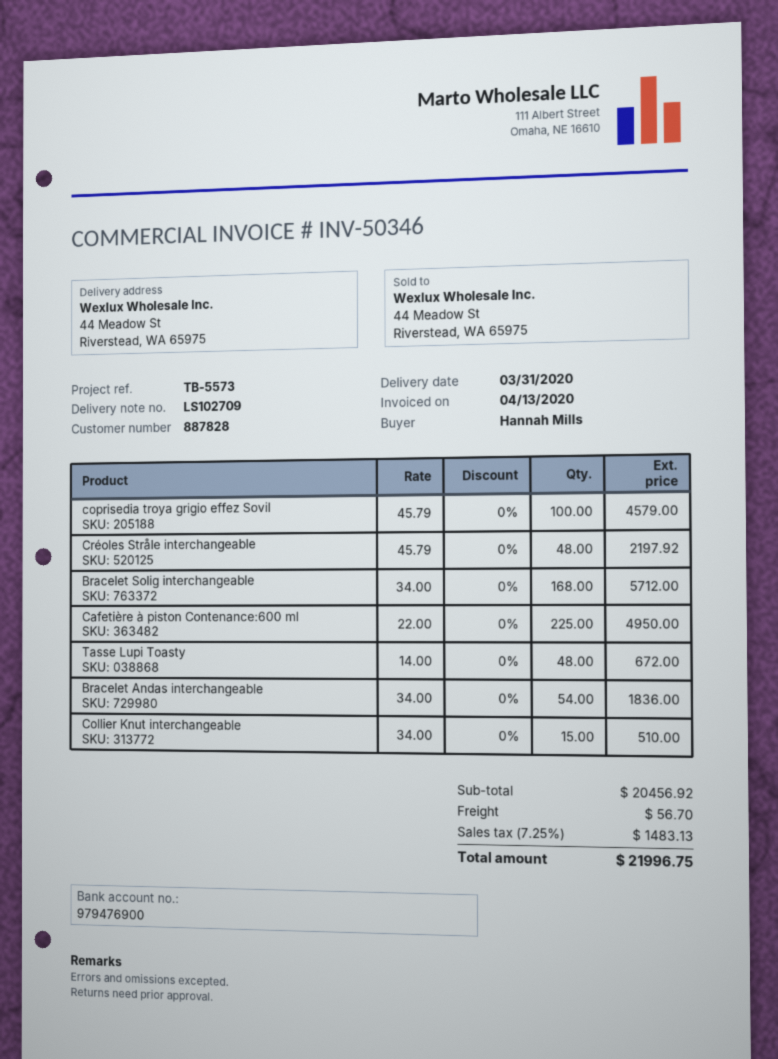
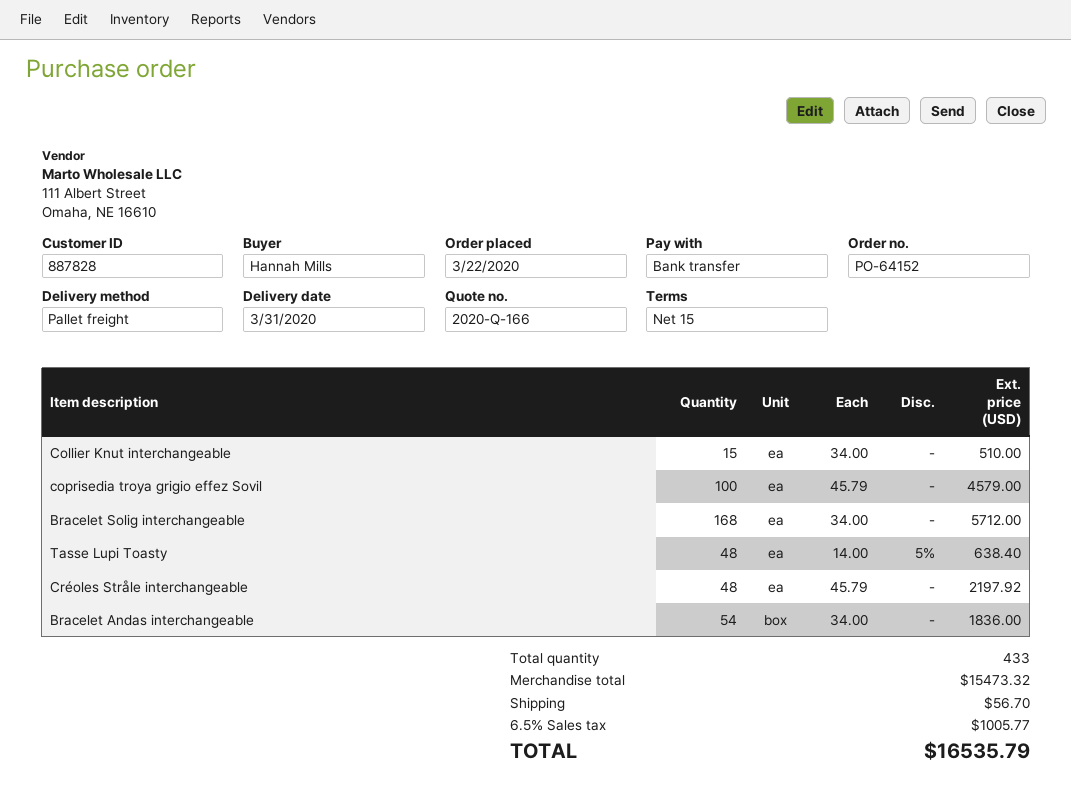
Cafetière à piston Contenance:600 ml: 225 x 22.00 = 4950.00 -> none
Tasse Lupi Toasty: 48 x 14.00 = 672.00 -> 48 x 14.00 - 5% = 638.40
subtotal: 20456.92 -> 15473.32
tax: 7.25% = 1483.13 -> 6.5% = 1005.77
total: 21996.75 -> 16535.79

